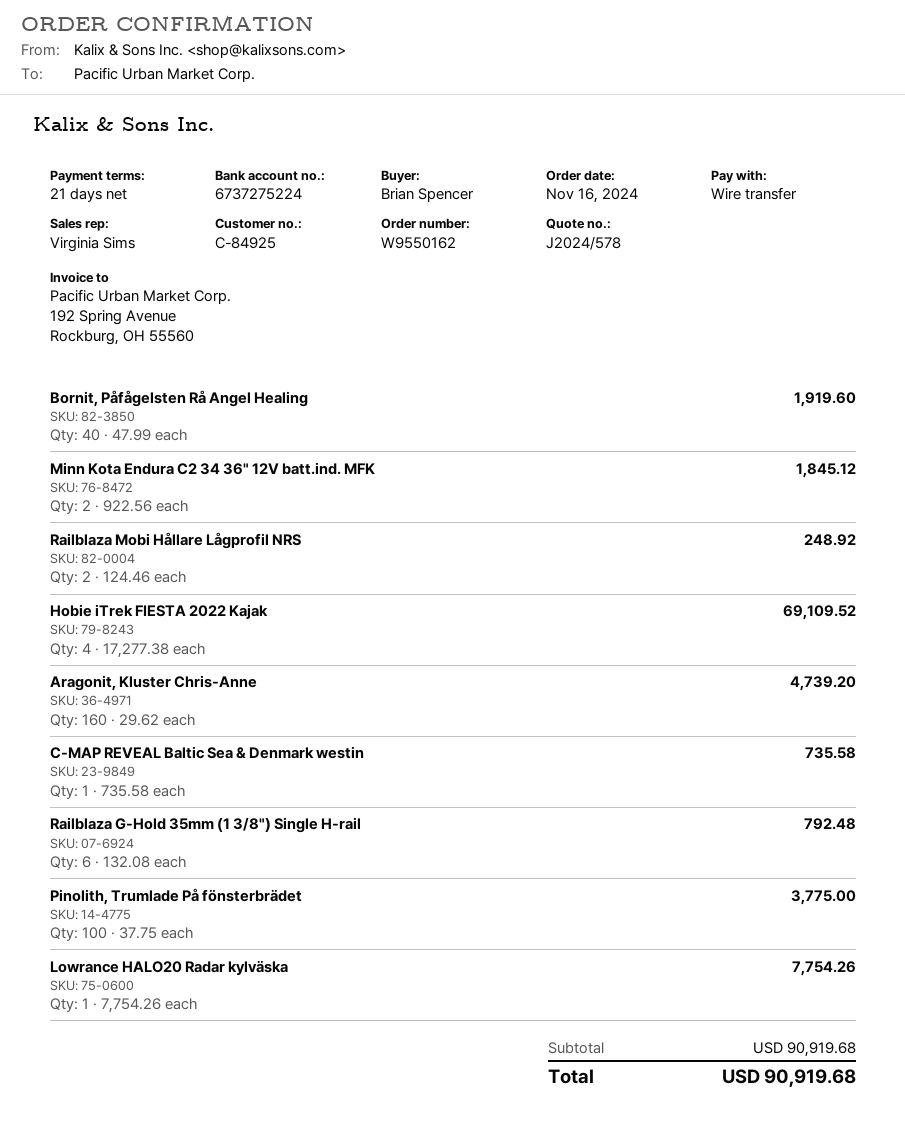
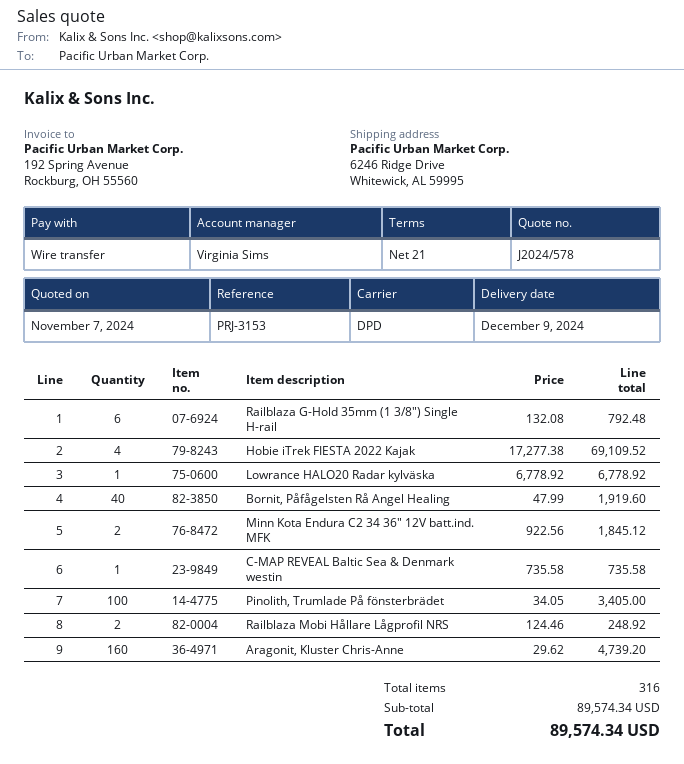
Pinolith, Trumlade På fönsterbrädet: 100 x 37.75 = 3775.00 -> 100 x 34.05 = 3405.00
Lowrance HALO20 Radar kylväska: 1 x 7754.26 = 7754.26 -> 1 x 6778.92 = 6778.92
subtotal: 90919.68 -> 89574.34
total: 90919.68 -> 89574.34

